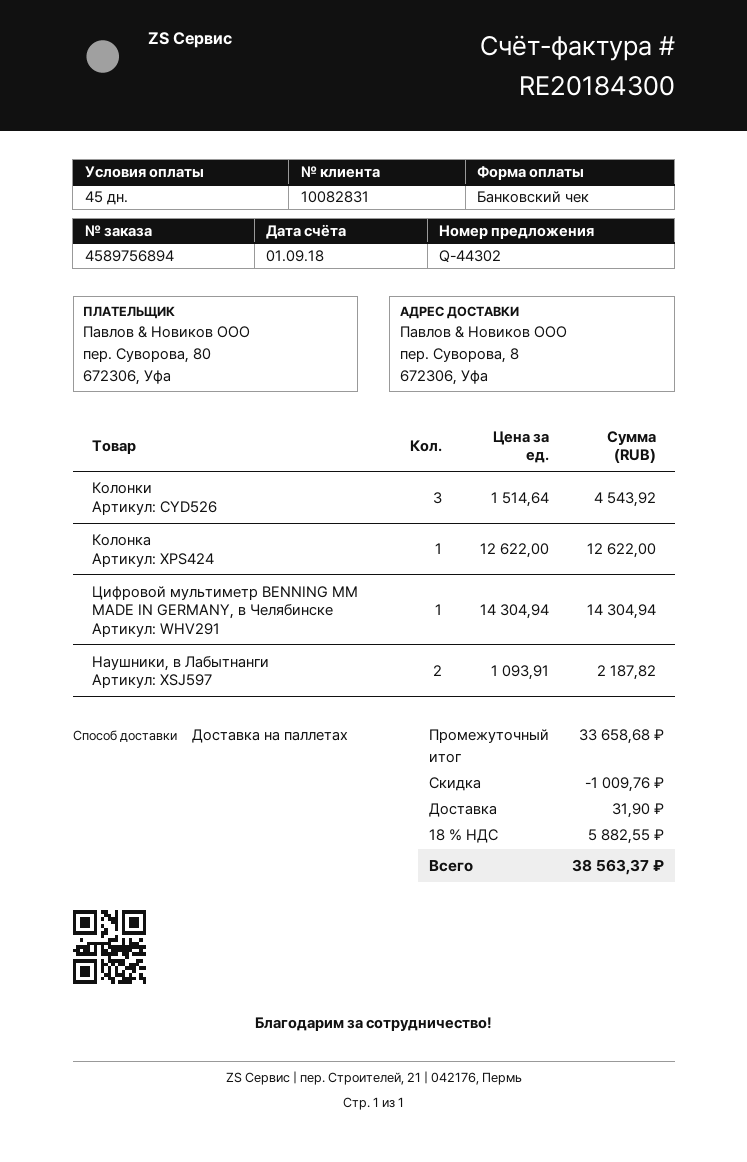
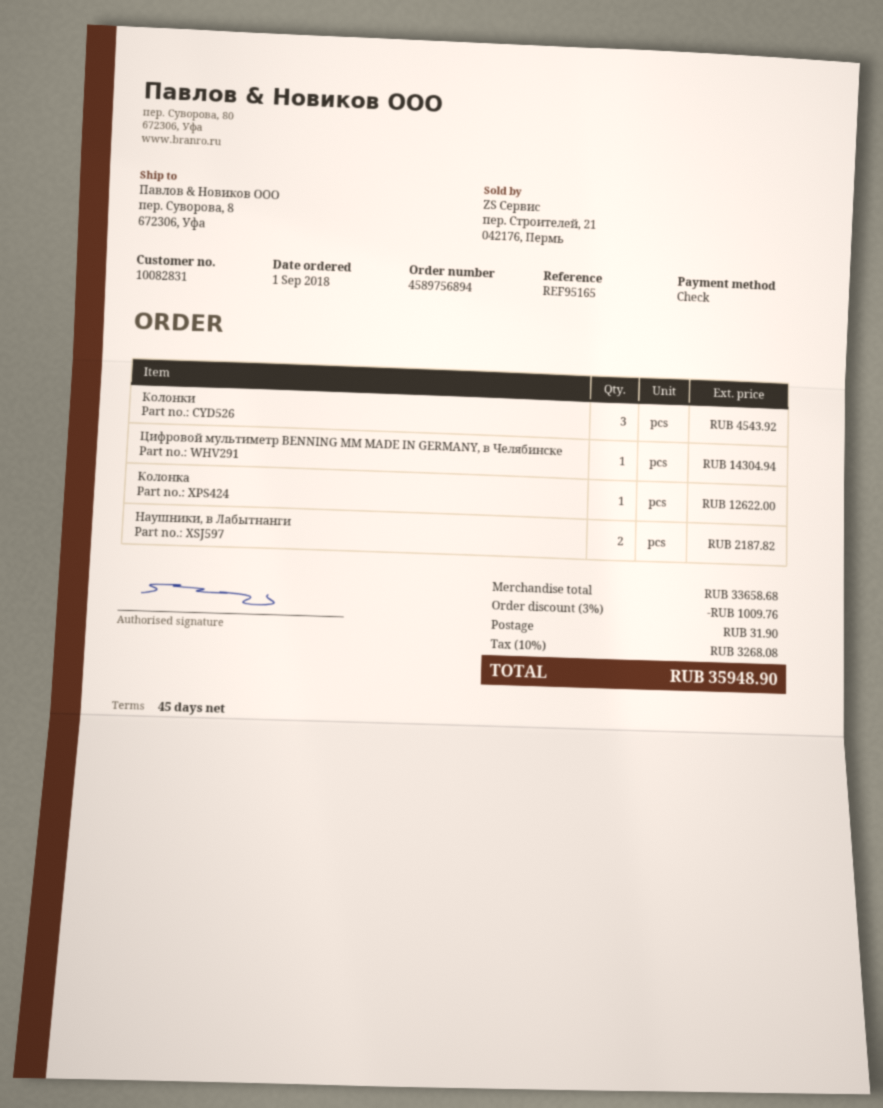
tax: 18% = 5882.55 -> 10% = 3268.08
total: 38563.37 -> 35948.90

